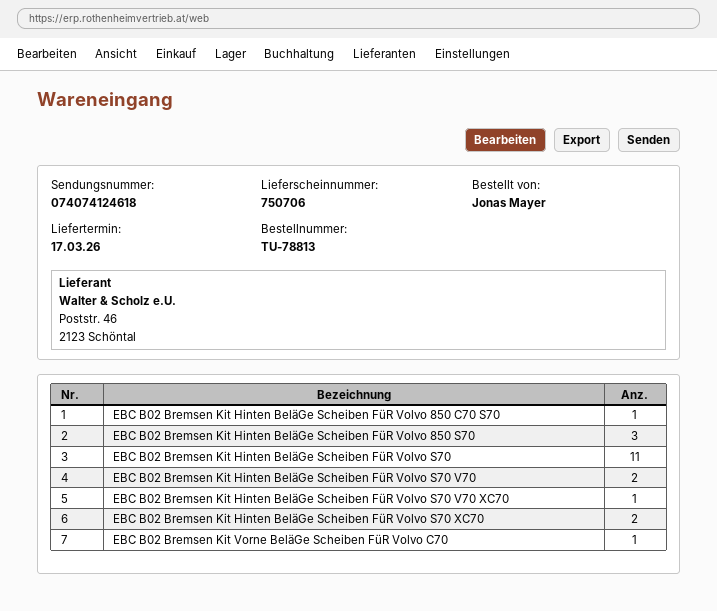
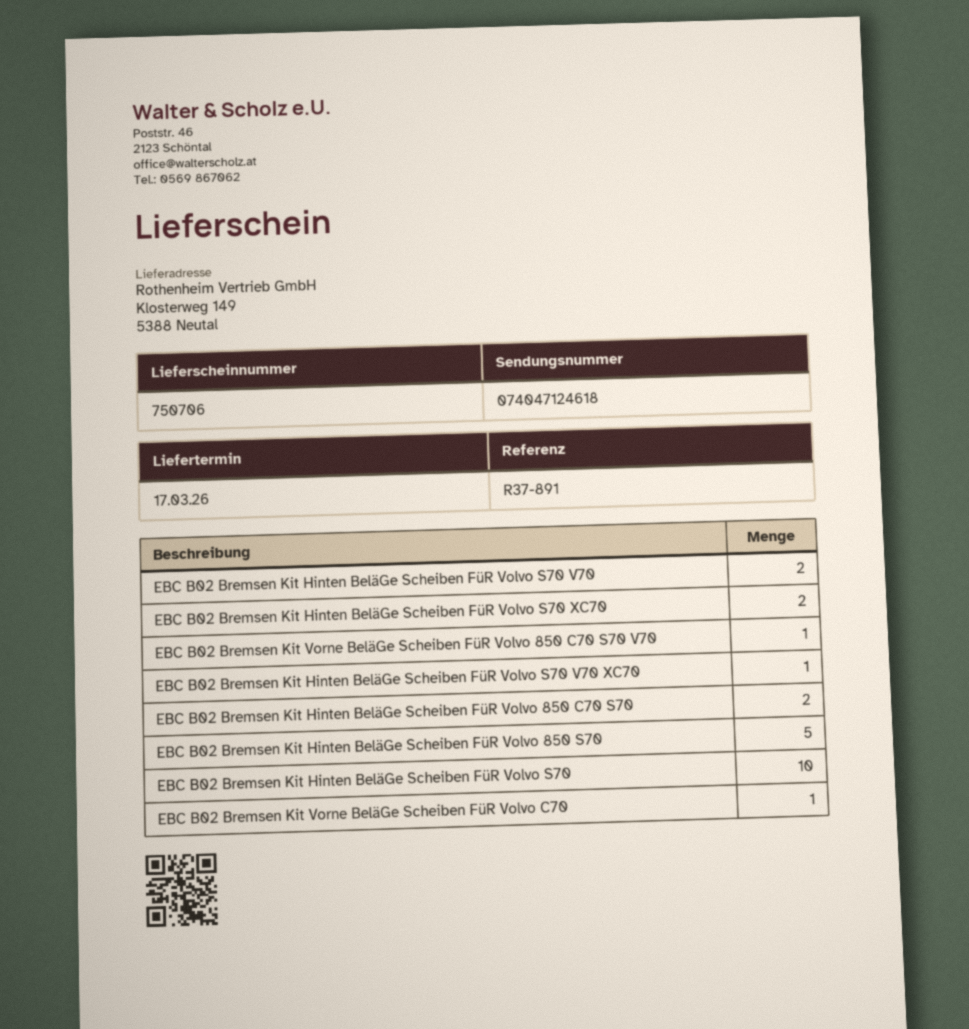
tracking number: 074074124618 -> 074047124618
EBC B02 Bremsen Kit Hinten BeläGe Scheiben FüR Volvo 850 C70 S70: 1 -> 2
EBC B02 Bremsen Kit Hinten BeläGe Scheiben FüR Volvo 850 S70: 3 -> 5
EBC B02 Bremsen Kit Hinten BeläGe Scheiben FüR Volvo S70: 11 -> 10
EBC B02 Bremsen Kit Vorne BeläGe Scheiben FüR Volvo 850 C70 S70 V70: none -> 1

